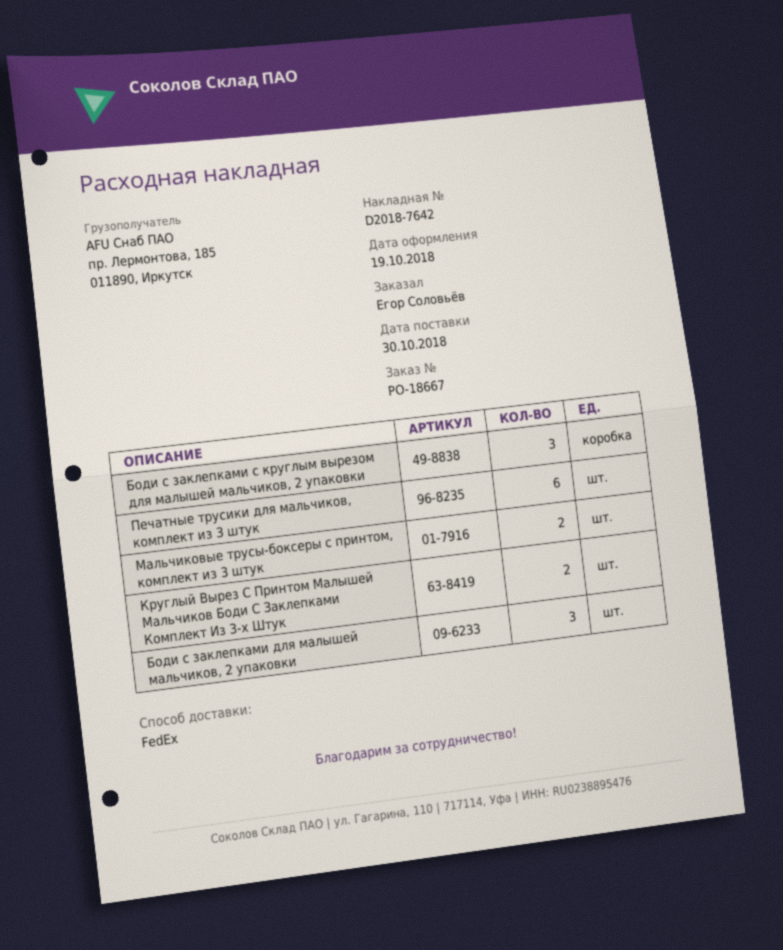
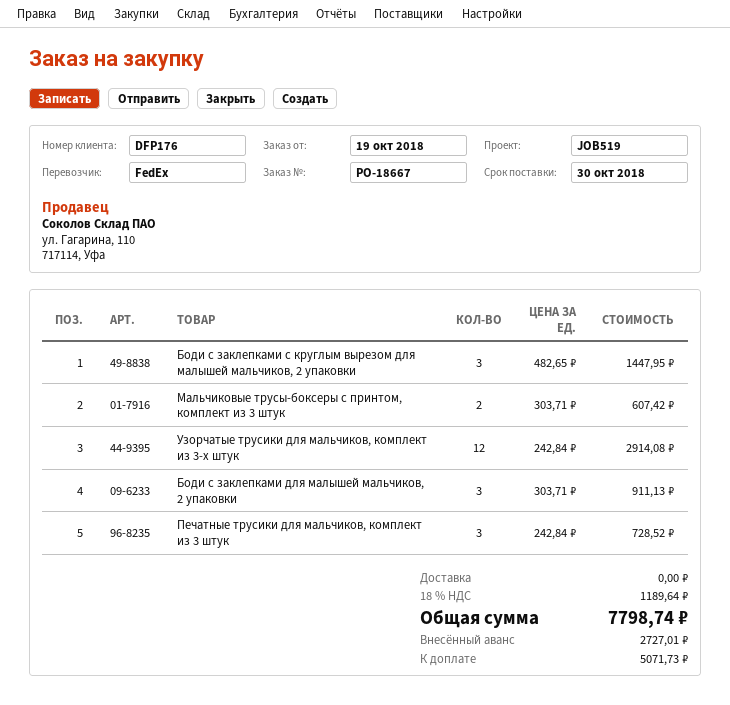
Печатные трусики для мальчиков, комплект из 3 штук: 6 -> 3
Круглый Вырез С Принтом Малышей Мальчиков Боди С Заклепками Комплект Из 3-х Штук: 2 -> none
Узорчатые трусики для мальчиков, комплект из 3-х штук: none -> 12

